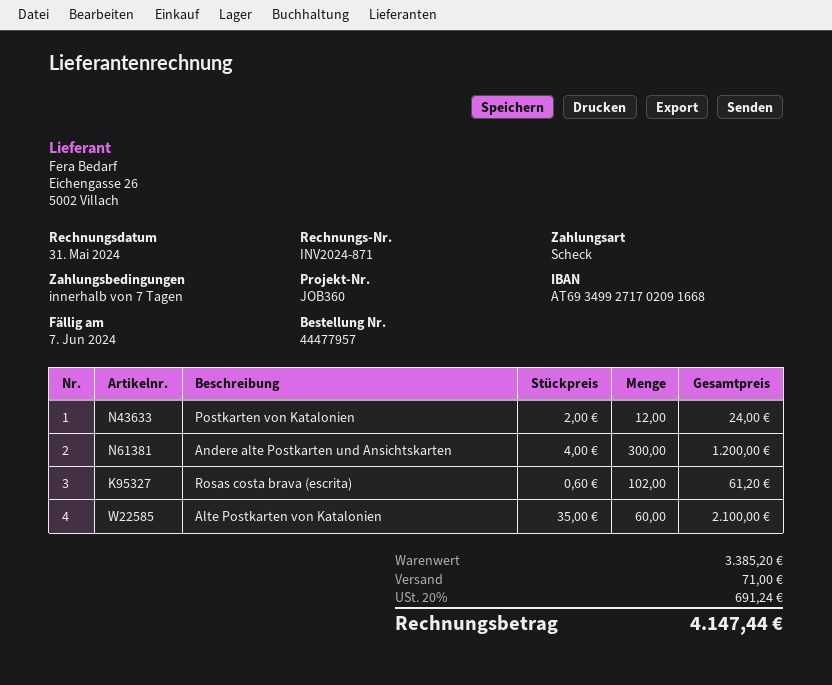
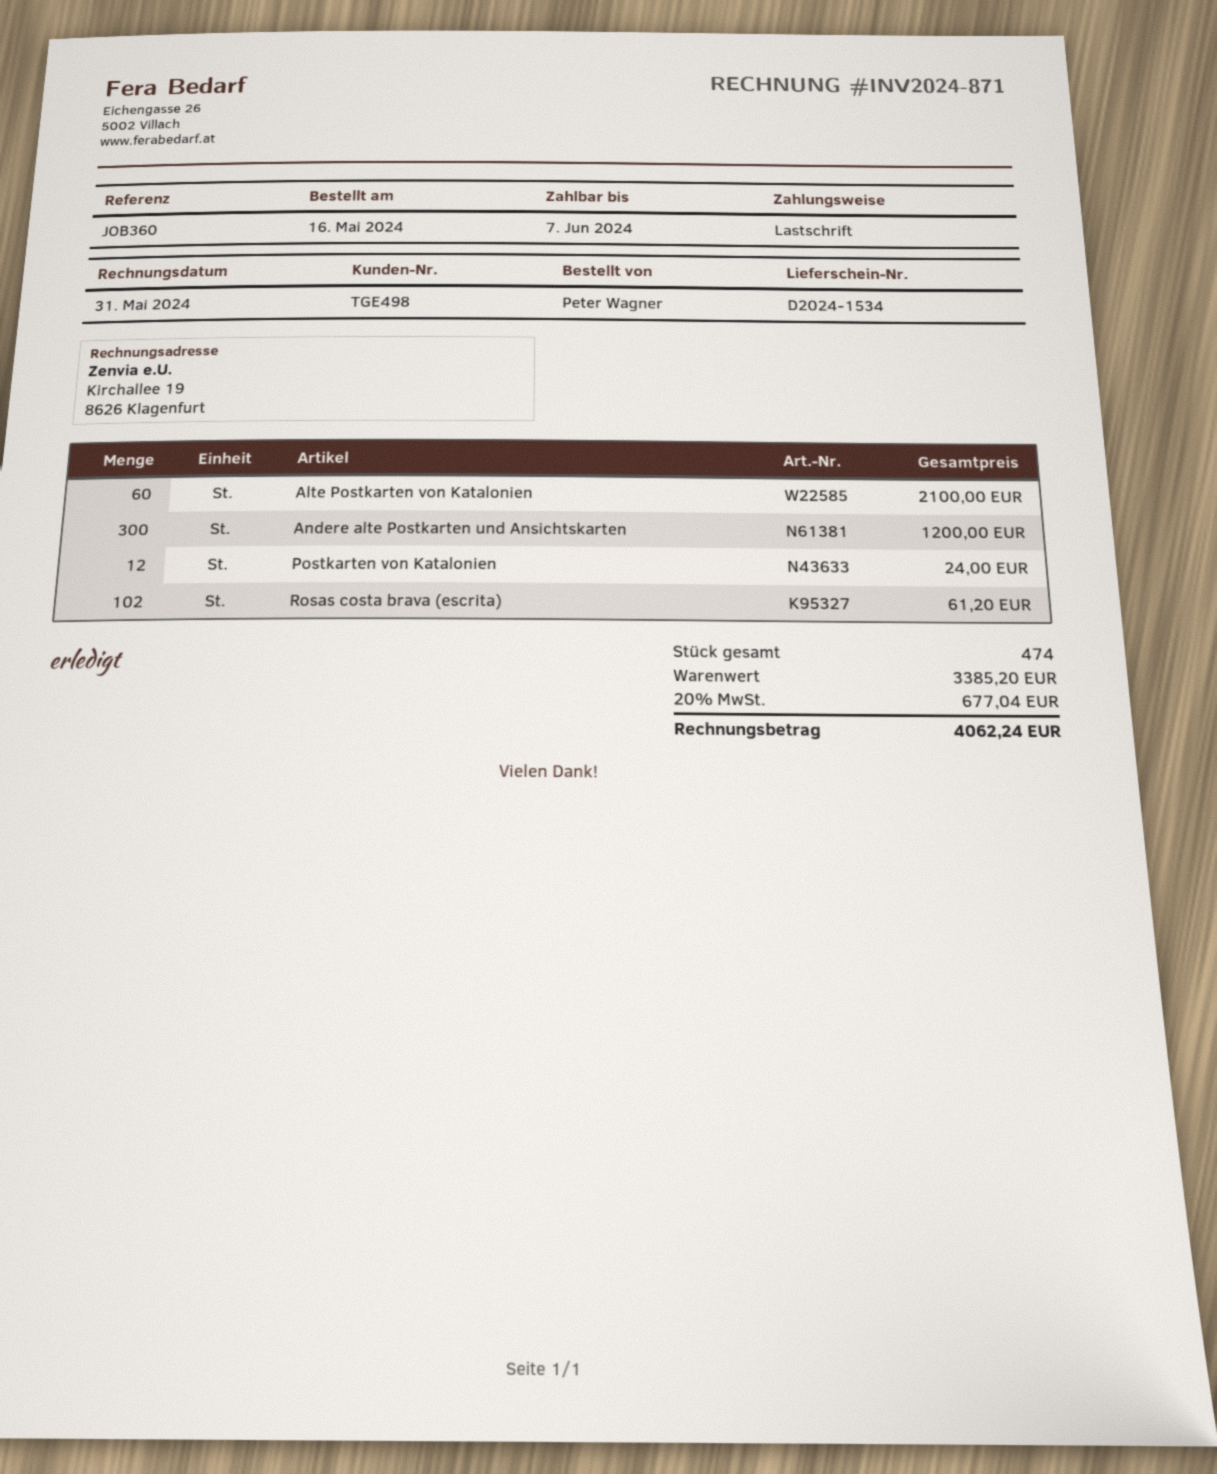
payment method: cheque -> direct debit
shipping: 71.00 -> none
tax: 20% = 691.24 -> 20% = 677.04
total: 4147.44 -> 4062.24

